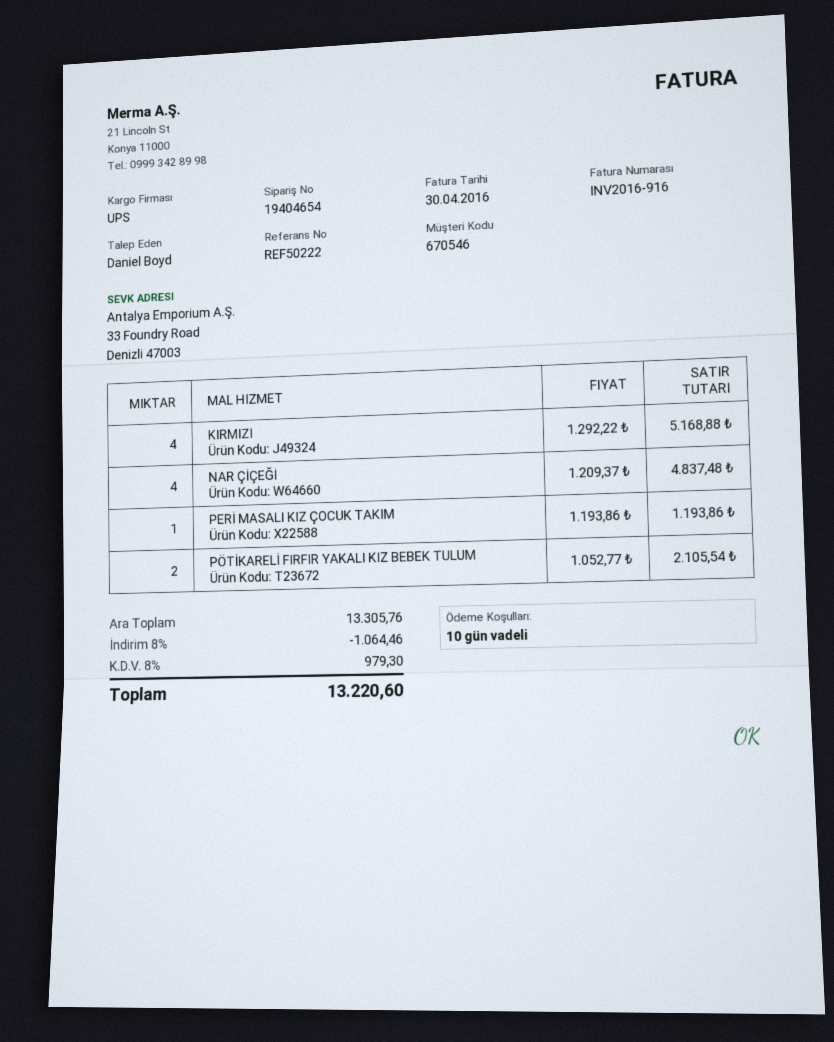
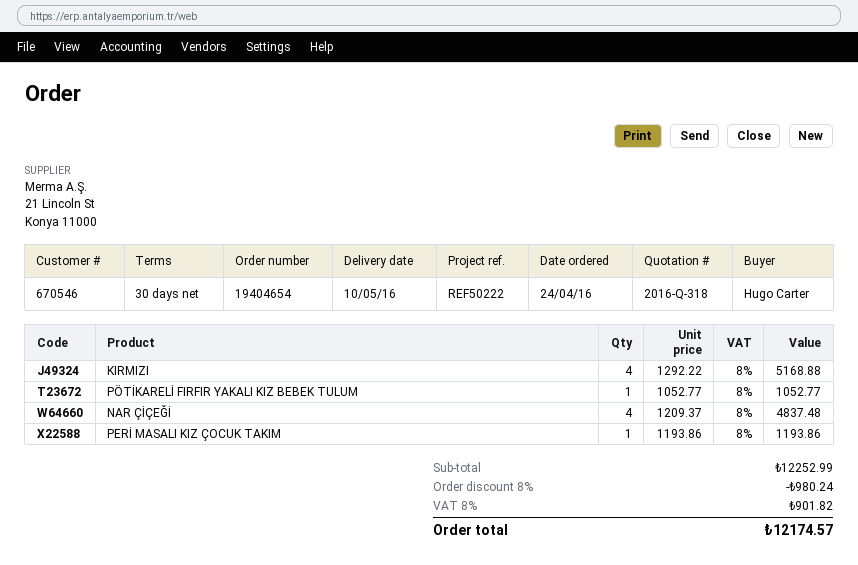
payment terms: 10 days -> 30 days
ordered by: Daniel Boyd -> Hugo Carter
PÖTİKARELİ FIRFIR YAKALI KIZ BEBEK TULUM: 2 x 1052.77 = 2105.54 -> 1 x 1052.77 = 1052.77
subtotal: 13305.76 -> 12252.99
discount: 8% = 1064.46 -> 8% = 980.24
tax: 8% = 979.30 -> 8% = 901.82
total: 13220.60 -> 12174.57

